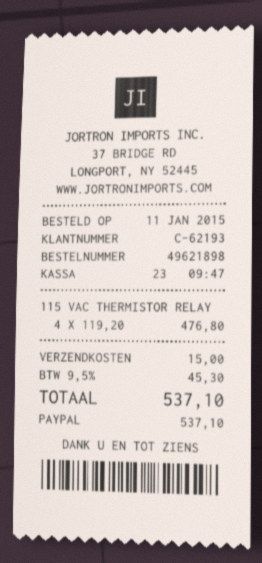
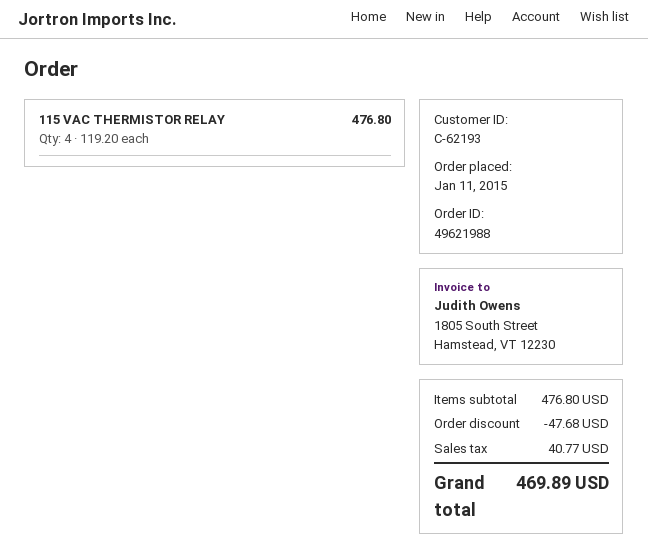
order number: 49621898 -> 49621988
discount: none -> 47.68
shipping: 15.00 -> none
tax: 45.30 -> 40.77
total: 537.10 -> 469.89

